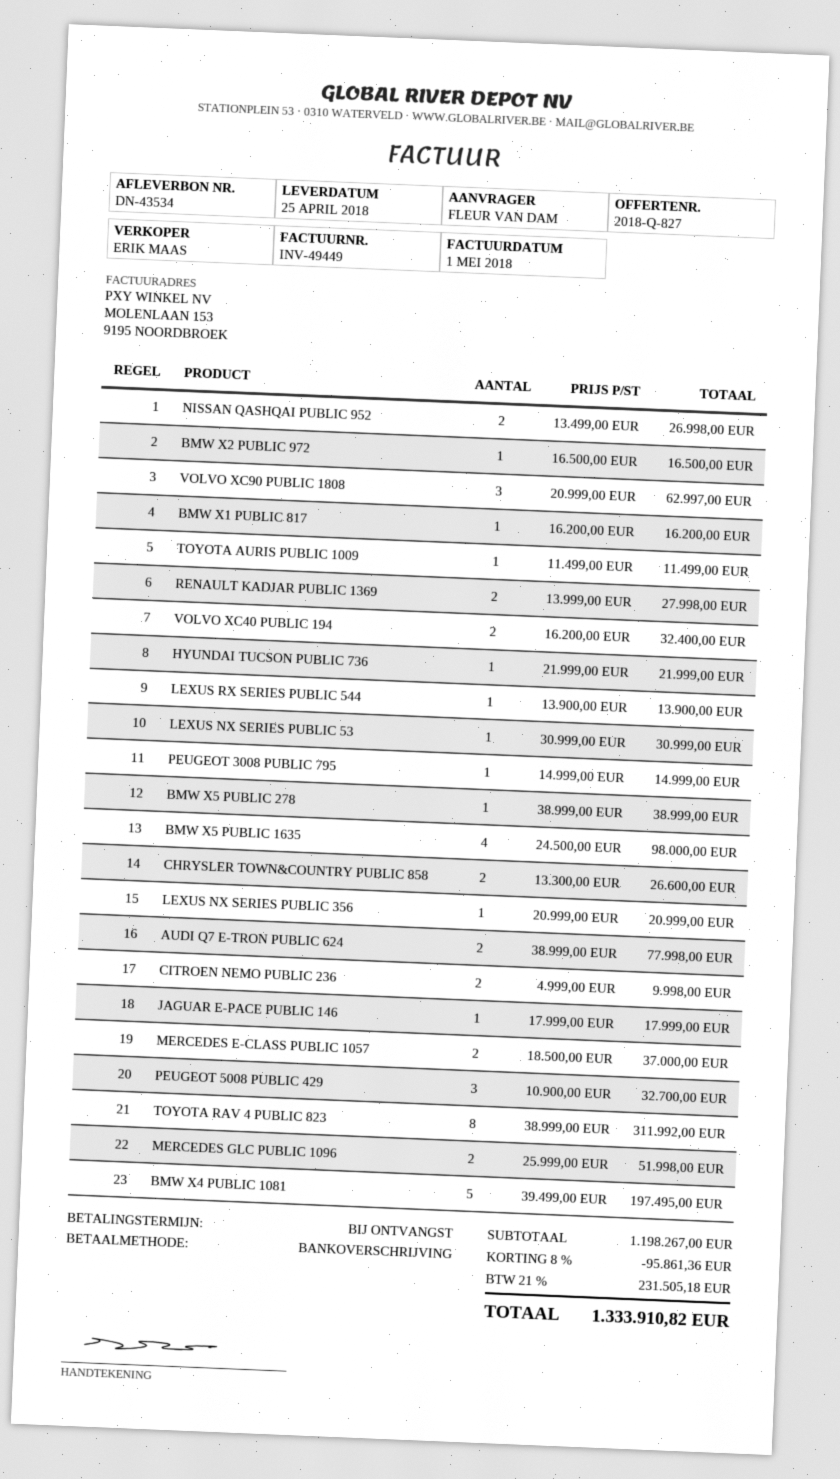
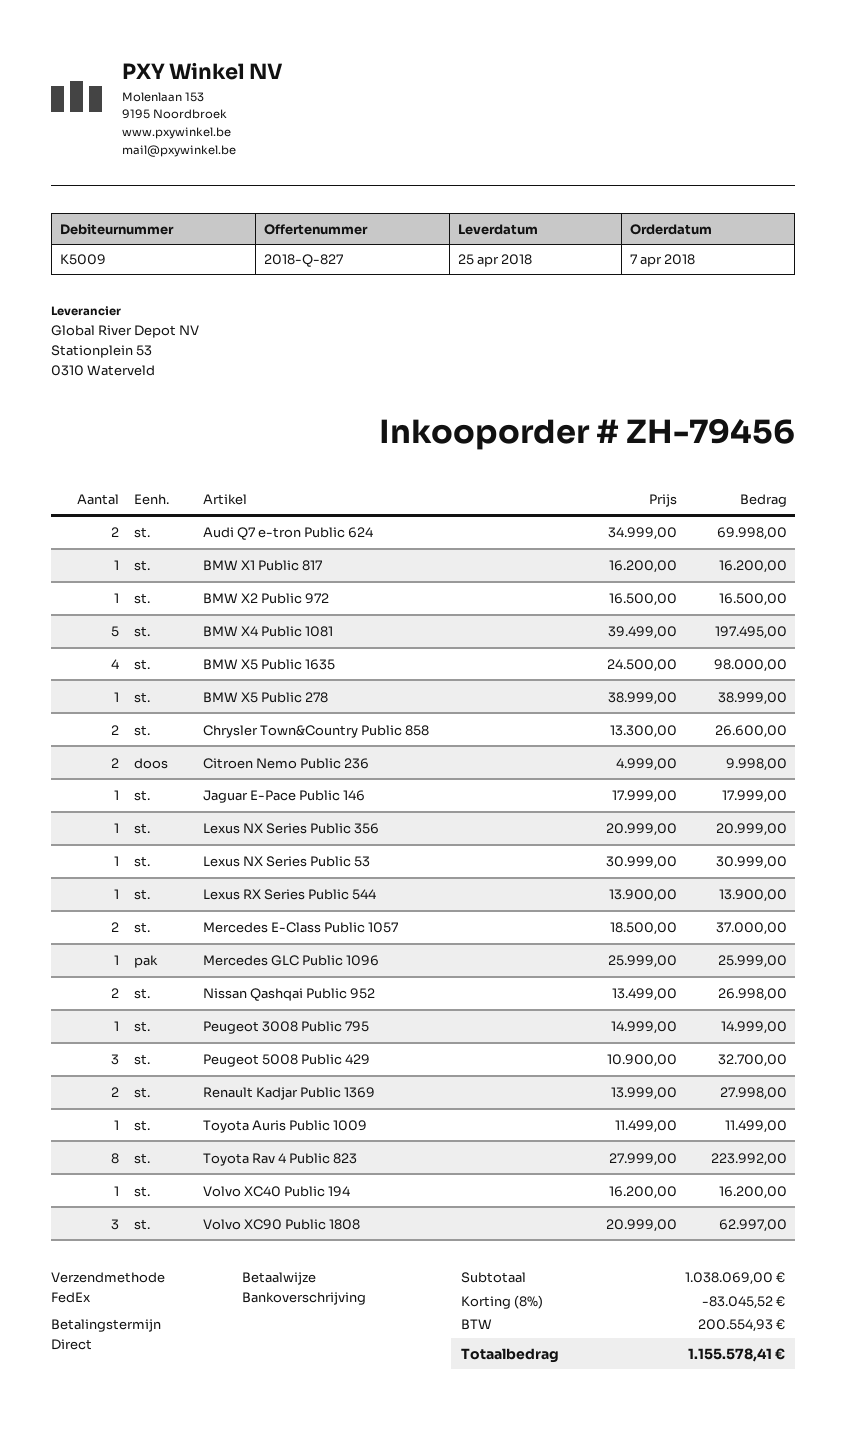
VOLVO XC40 PUBLIC 194: 2 x 16200.00 = 32400.00 -> 1 x 16200.00 = 16200.00
HYUNDAI TUCSON PUBLIC 736: 1 x 21999.00 = 21999.00 -> none
AUDI Q7 E-TRON PUBLIC 624: 2 x 38999.00 = 77998.00 -> 2 x 34999.00 = 69998.00
TOYOTA RAV 4 PUBLIC 823: 8 x 38999.00 = 311992.00 -> 8 x 27999.00 = 223992.00
MERCEDES GLC PUBLIC 1096: 2 x 25999.00 = 51998.00 -> 1 x 25999.00 = 25999.00
subtotal: 1198267.00 -> 1038069.00
discount: 8% = 95861.36 -> 8% = 83045.52
tax: 231505.18 -> 200554.93
total: 1333910.82 -> 1155578.41

